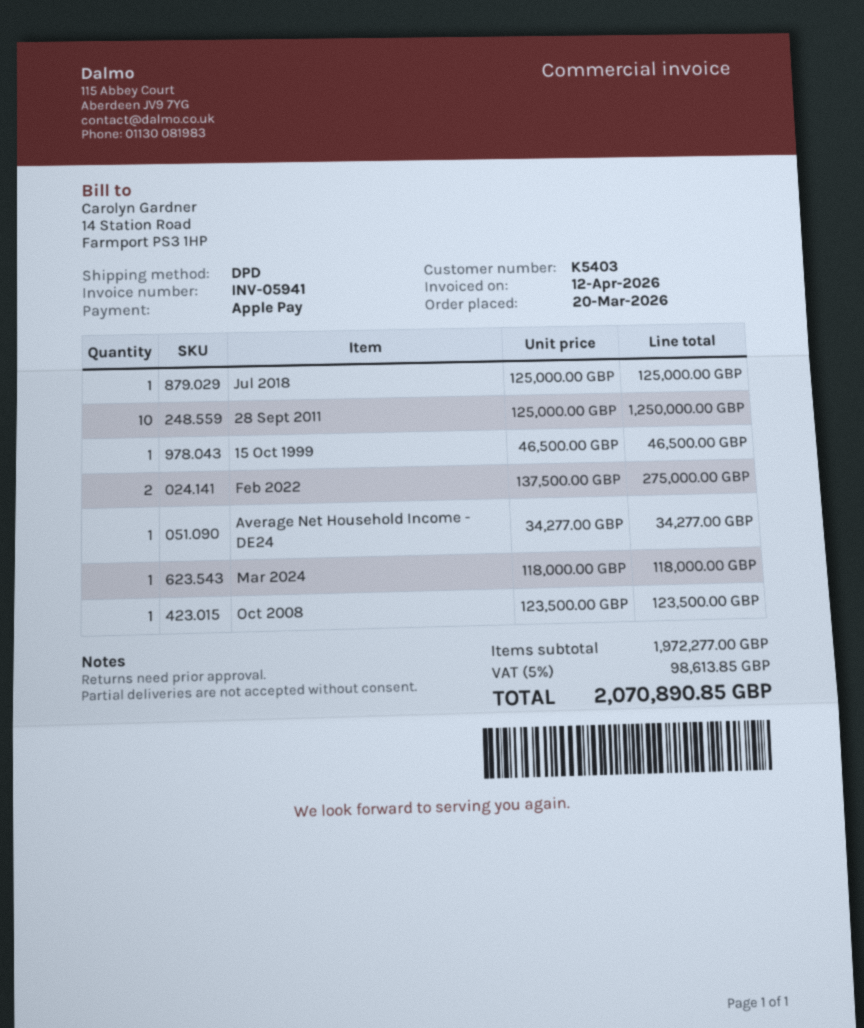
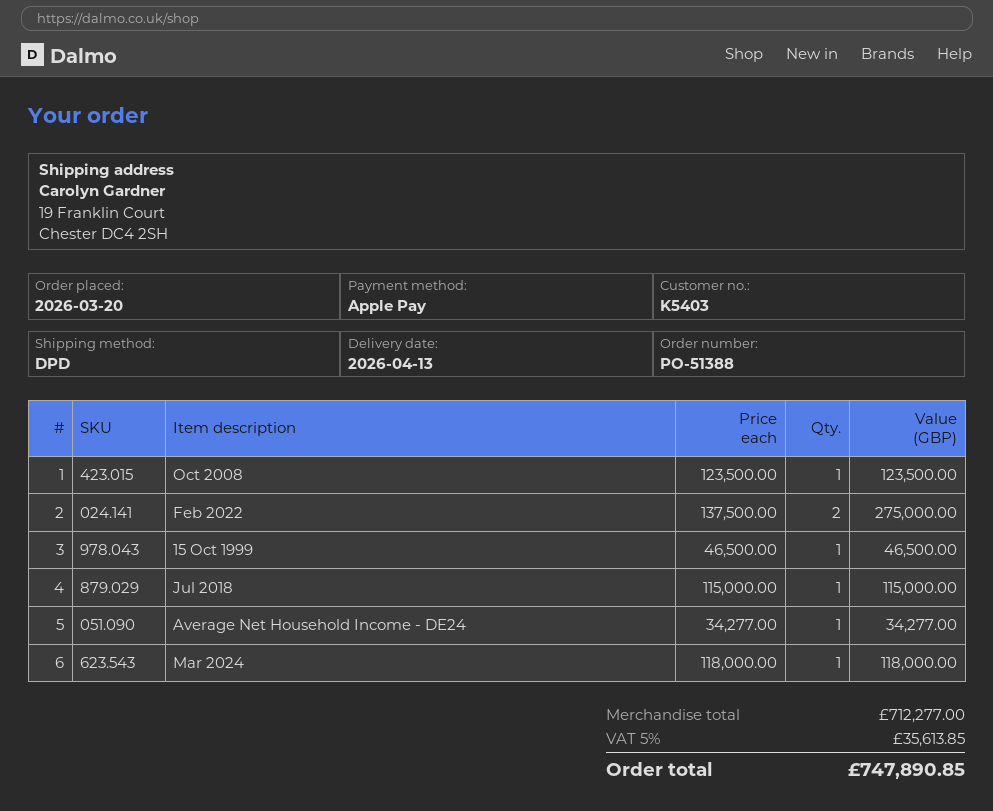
Jul 2018: 1 x 125000.00 = 125000.00 -> 1 x 115000.00 = 115000.00
28 Sept 2011: 10 x 125000.00 = 1250000.00 -> none
subtotal: 1972277.00 -> 712277.00
tax: 5% = 98613.85 -> 5% = 35613.85
total: 2070890.85 -> 747890.85

